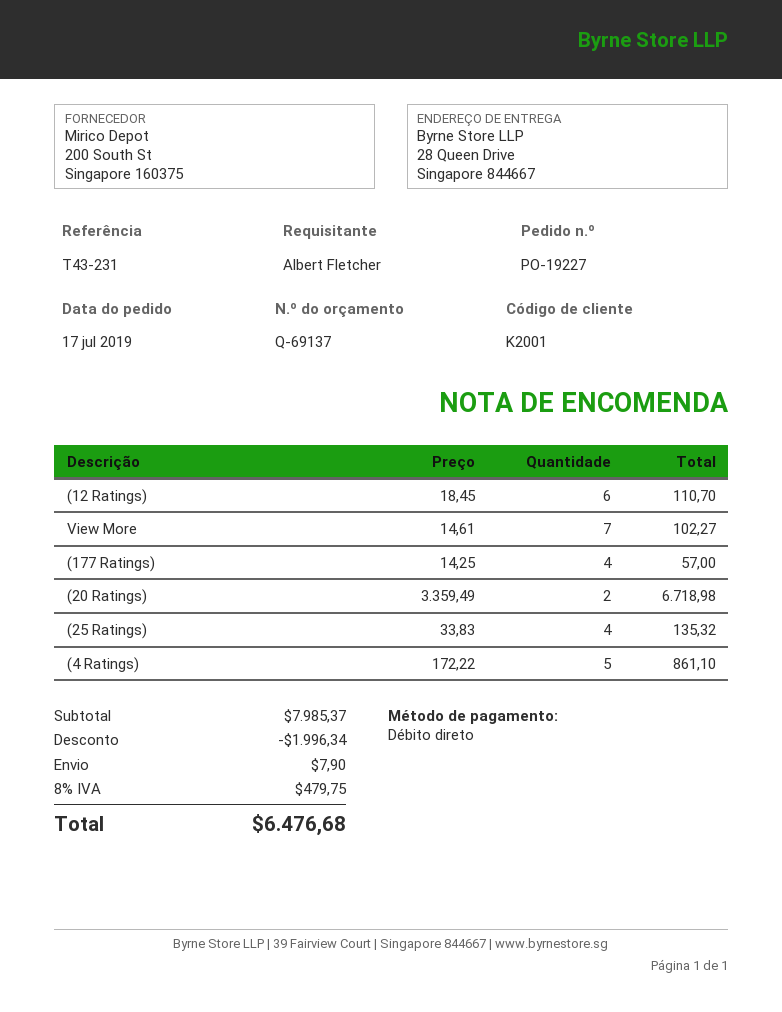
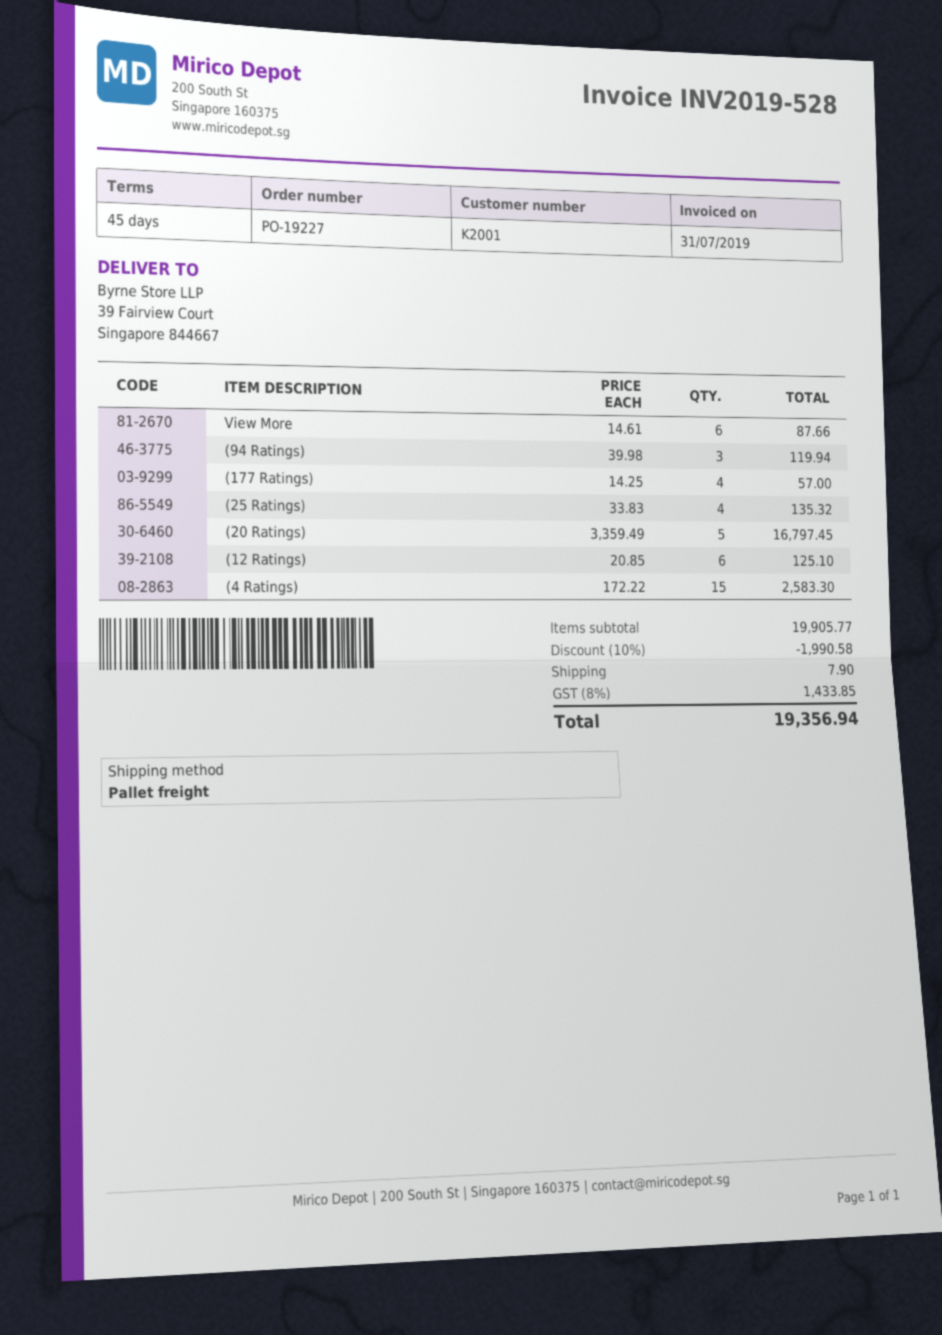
ship to: 28 Queen Drive, Singapore 844667 -> 39 Fairview Court, Singapore 844667
(12 Ratings): 6 x 18.45 = 110.70 -> 6 x 20.85 = 125.10
View More: 7 x 14.61 = 102.27 -> 6 x 14.61 = 87.66
(20 Ratings): 2 x 3359.49 = 6718.98 -> 5 x 3359.49 = 16797.45
(4 Ratings): 5 x 172.22 = 861.10 -> 15 x 172.22 = 2583.30
(94 Ratings): none -> 3 x 39.98 = 119.94
subtotal: 7985.37 -> 19905.77
discount: 1996.34 -> 1990.58
tax: 8% = 479.75 -> 8% = 1433.85
total: 6476.68 -> 19356.94

